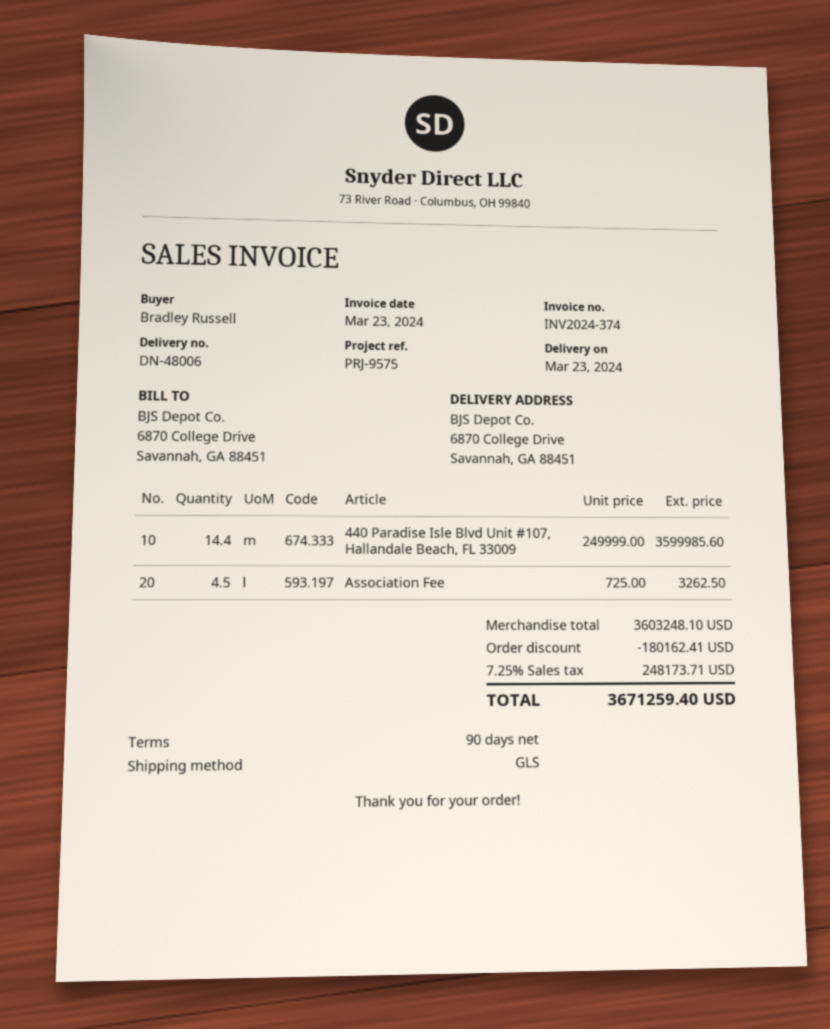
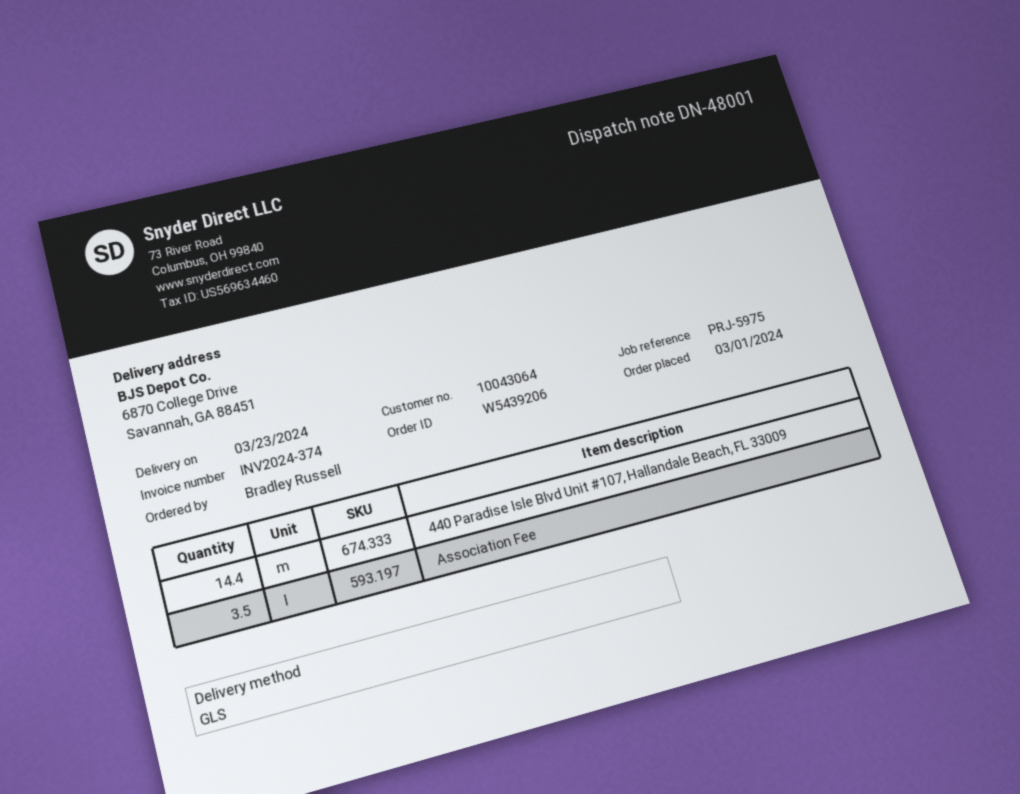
delivery note number: DN-48006 -> DN-48001
reference: PRJ-9575 -> PRJ-5975
Association Fee: 4.5 -> 3.5

